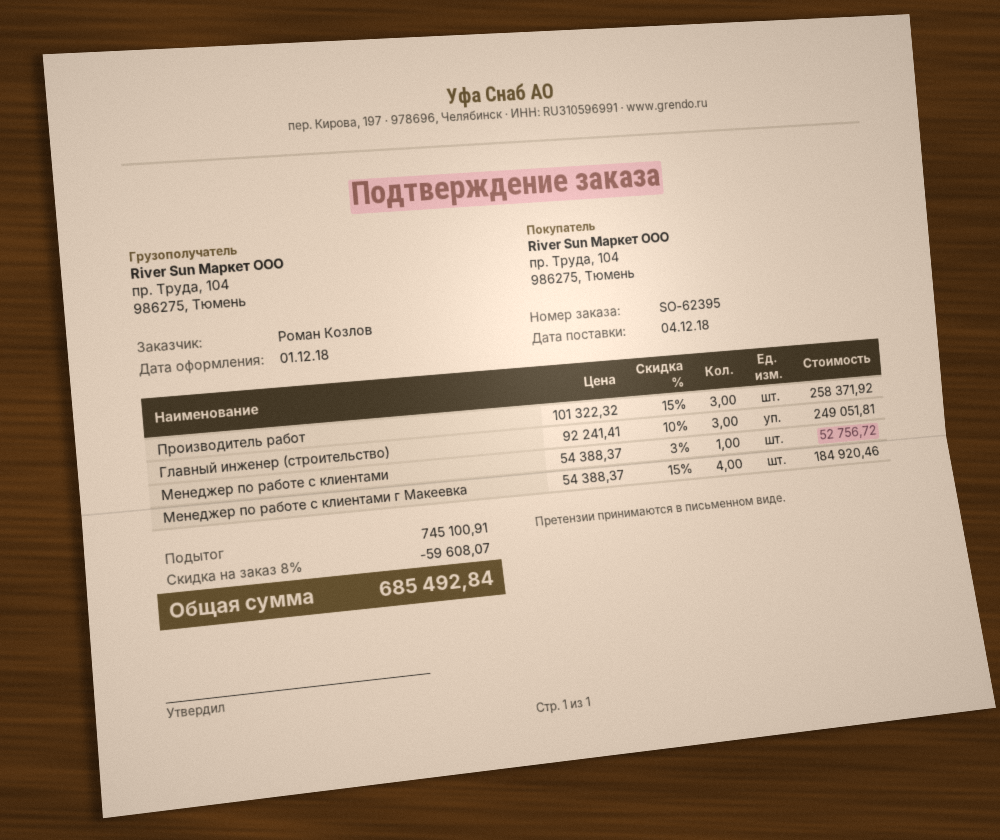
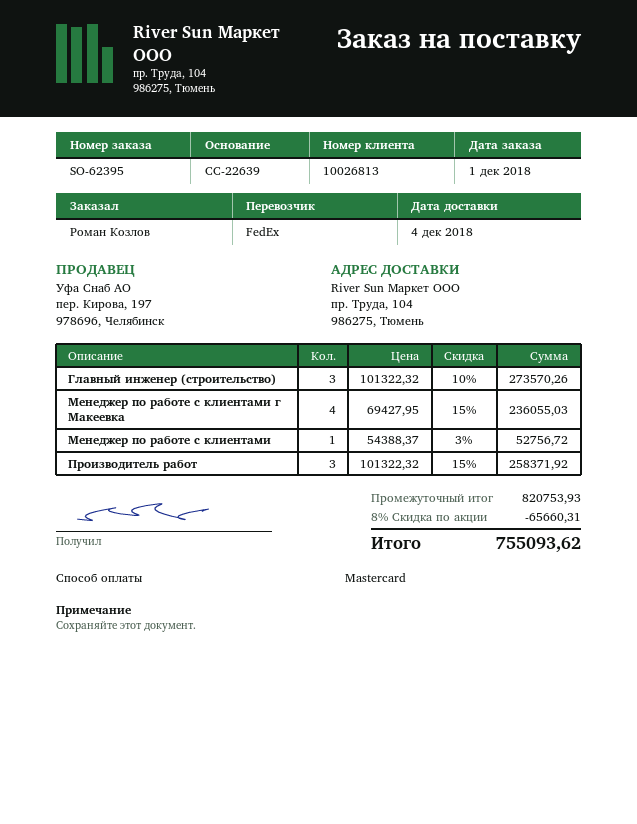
Главный инженер (строительство): 3 x 92241.41 - 10% = 249051.81 -> 3 x 101322.32 - 10% = 273570.26
Менеджер по работе с клиентами г Макеевка: 4 x 54388.37 - 15% = 184920.46 -> 4 x 69427.95 - 15% = 236055.03
subtotal: 745100.91 -> 820753.93
discount: 8% = 59608.07 -> 8% = 65660.31
total: 685492.84 -> 755093.62

